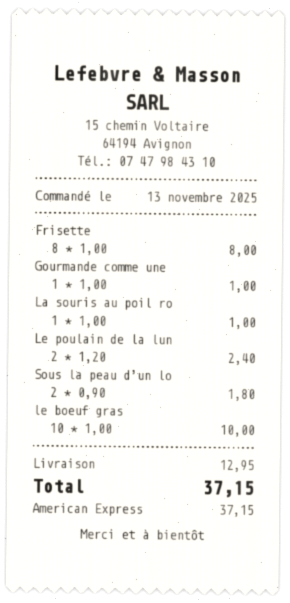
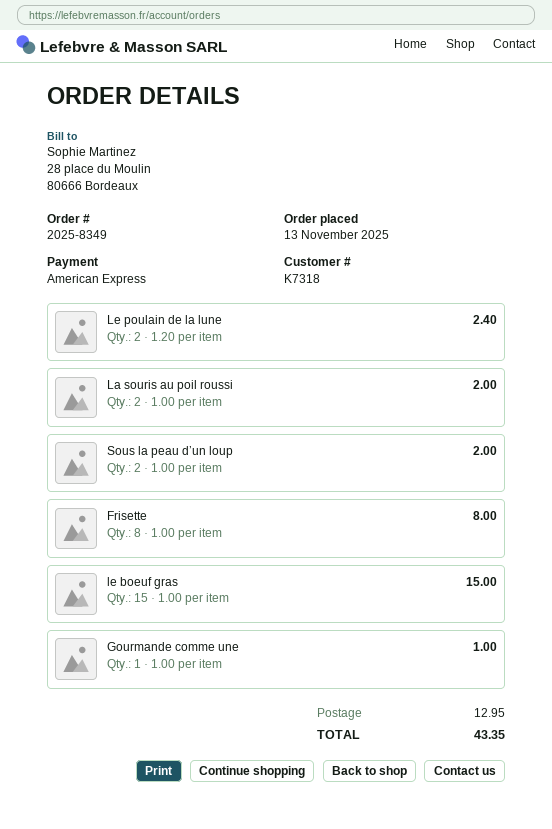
La souris au poil ro: 1 x 1.00 = 1.00 -> 2 x 1.00 = 2.00
Sous la peau d’un lo: 2 x 0.90 = 1.80 -> 2 x 1.00 = 2.00
le boeuf gras: 10 x 1.00 = 10.00 -> 15 x 1.00 = 15.00
total: 37.15 -> 43.35

